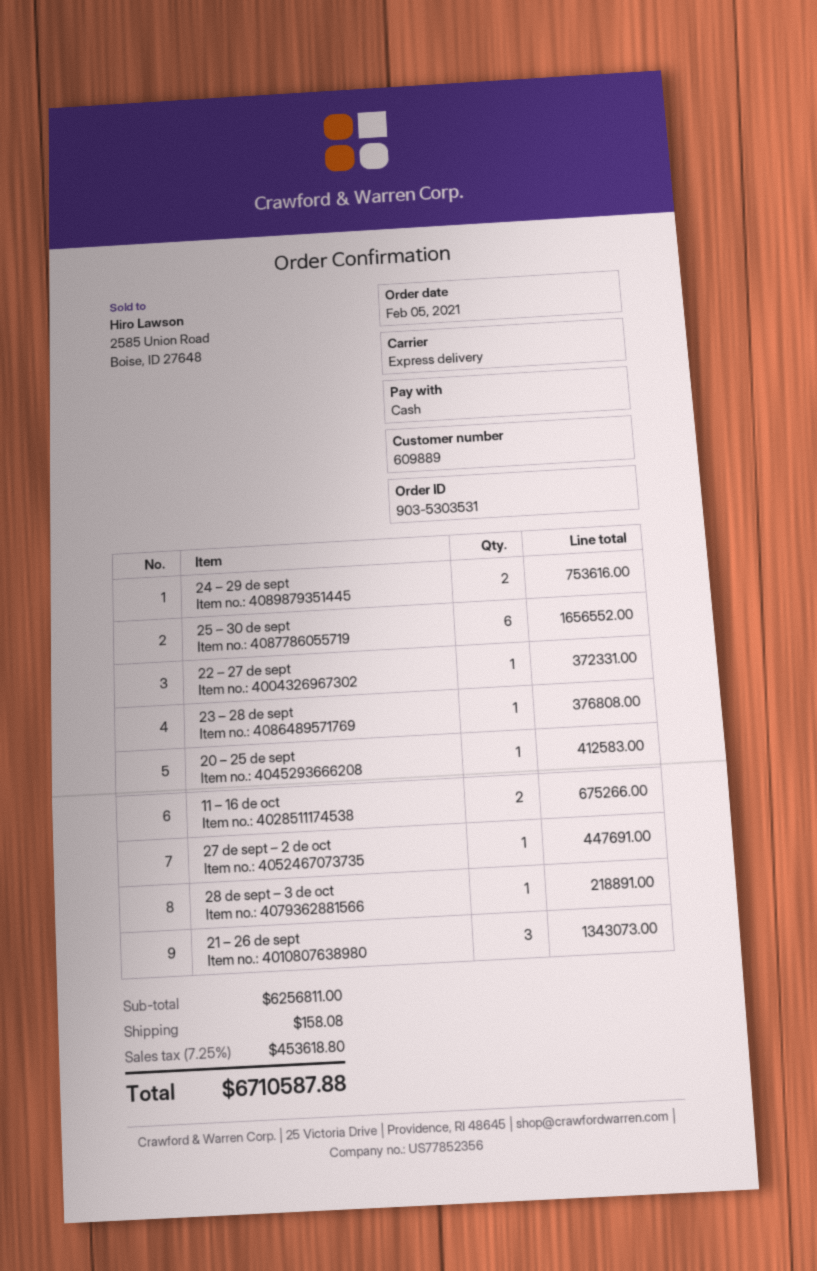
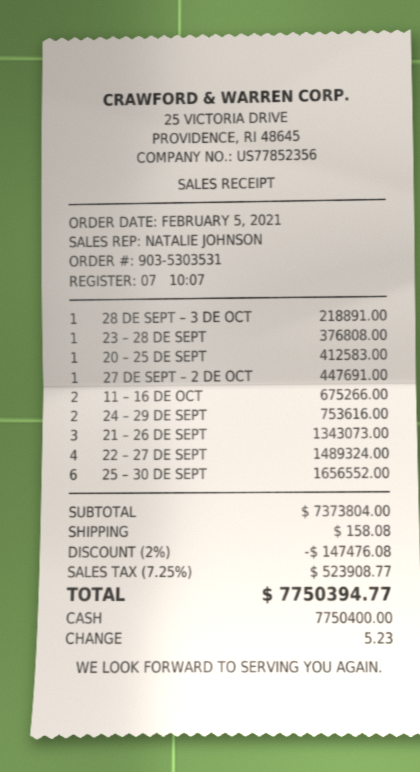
22 – 27 de sept: 1 for 372331.00 -> 4 for 1489324.00
subtotal: 6256811.00 -> 7373804.00
discount: none -> 2% = 147476.08
tax: 7.25% = 453618.80 -> 7.25% = 523908.77
total: 6710587.88 -> 7750394.77

